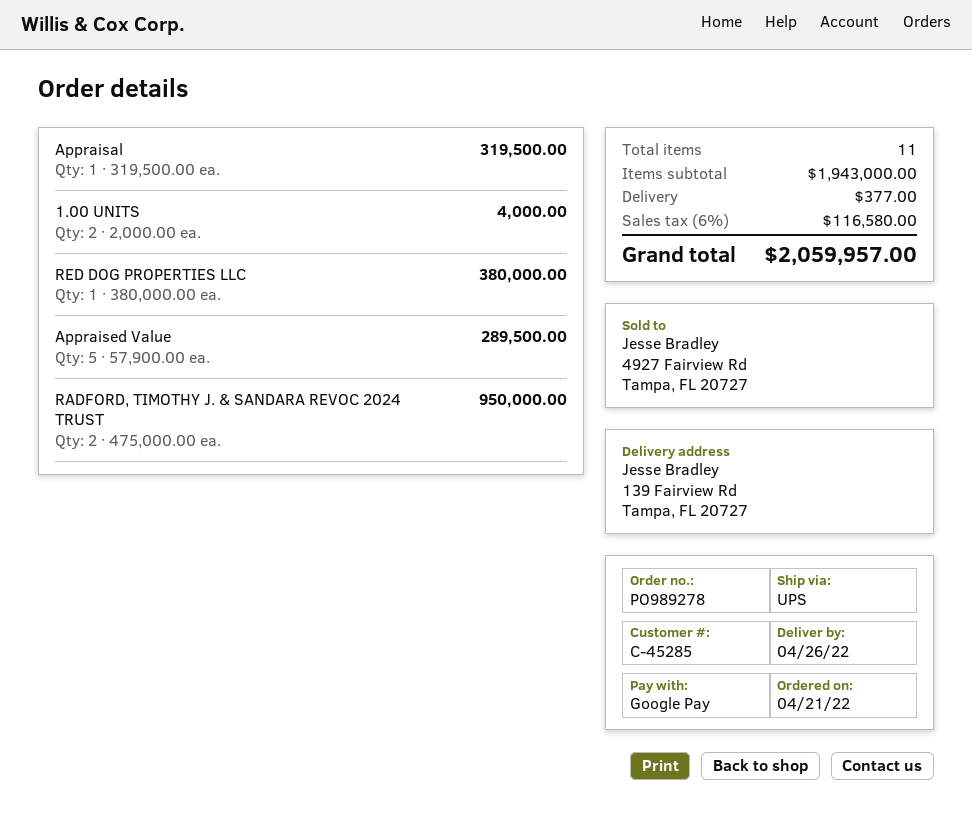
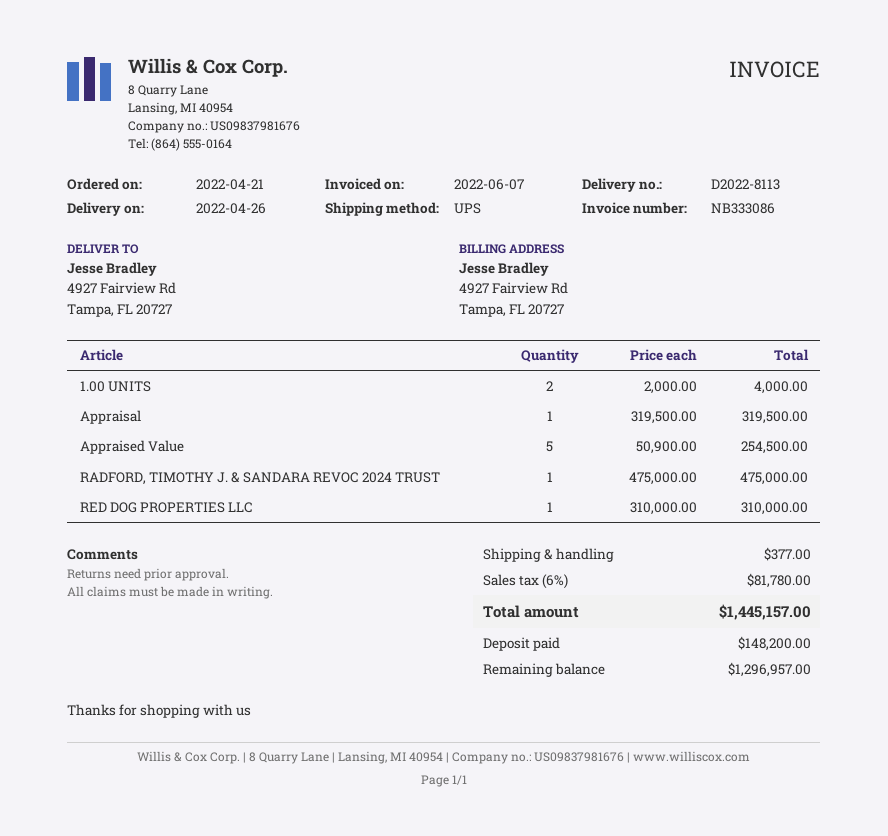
ship to: 139 Fairview Rd, Tampa, FL 20727 -> 4927 Fairview Rd, Tampa, FL 20727
RED DOG PROPERTIES LLC: 1 x 380000.00 = 380000.00 -> 1 x 310000.00 = 310000.00
Appraised Value: 5 x 57900.00 = 289500.00 -> 5 x 50900.00 = 254500.00
RADFORD, TIMOTHY J. & SANDARA REVOC 2024 TRUST: 2 x 475000.00 = 950000.00 -> 1 x 475000.00 = 475000.00
tax: 6% = 116580.00 -> 6% = 81780.00
total: 2059957.00 -> 1445157.00

